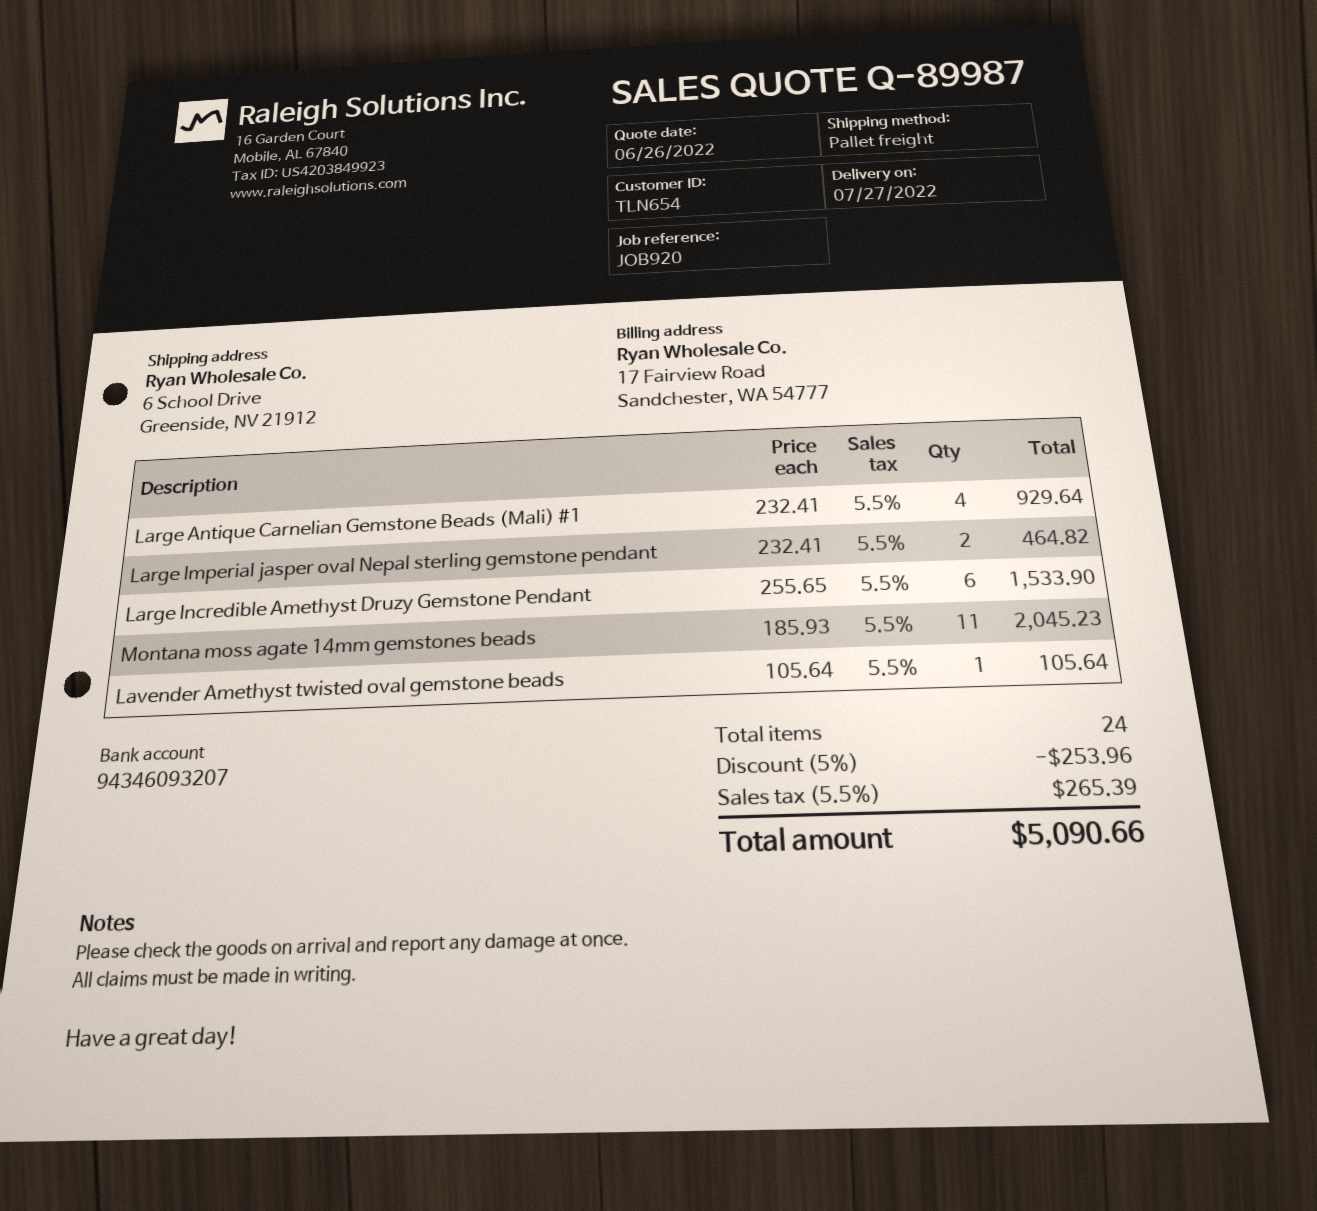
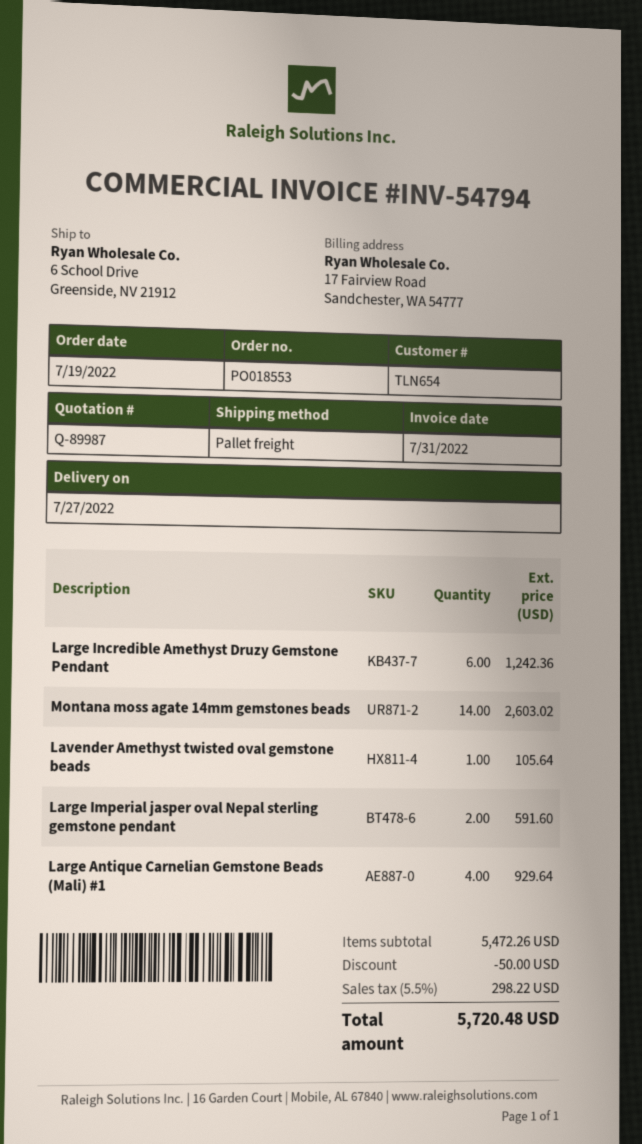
Large Imperial jasper oval Nepal sterling gemstone pendant: 2 for 464.82 -> 2 for 591.60
Large Incredible Amethyst Druzy Gemstone Pendant: 6 for 1533.90 -> 6 for 1242.36
Montana moss agate 14mm gemstones beads: 11 for 2045.23 -> 14 for 2603.02
discount: 253.96 -> 50.00
tax: 5.5% = 265.39 -> 5.5% = 298.22
total: 5090.66 -> 5720.48

